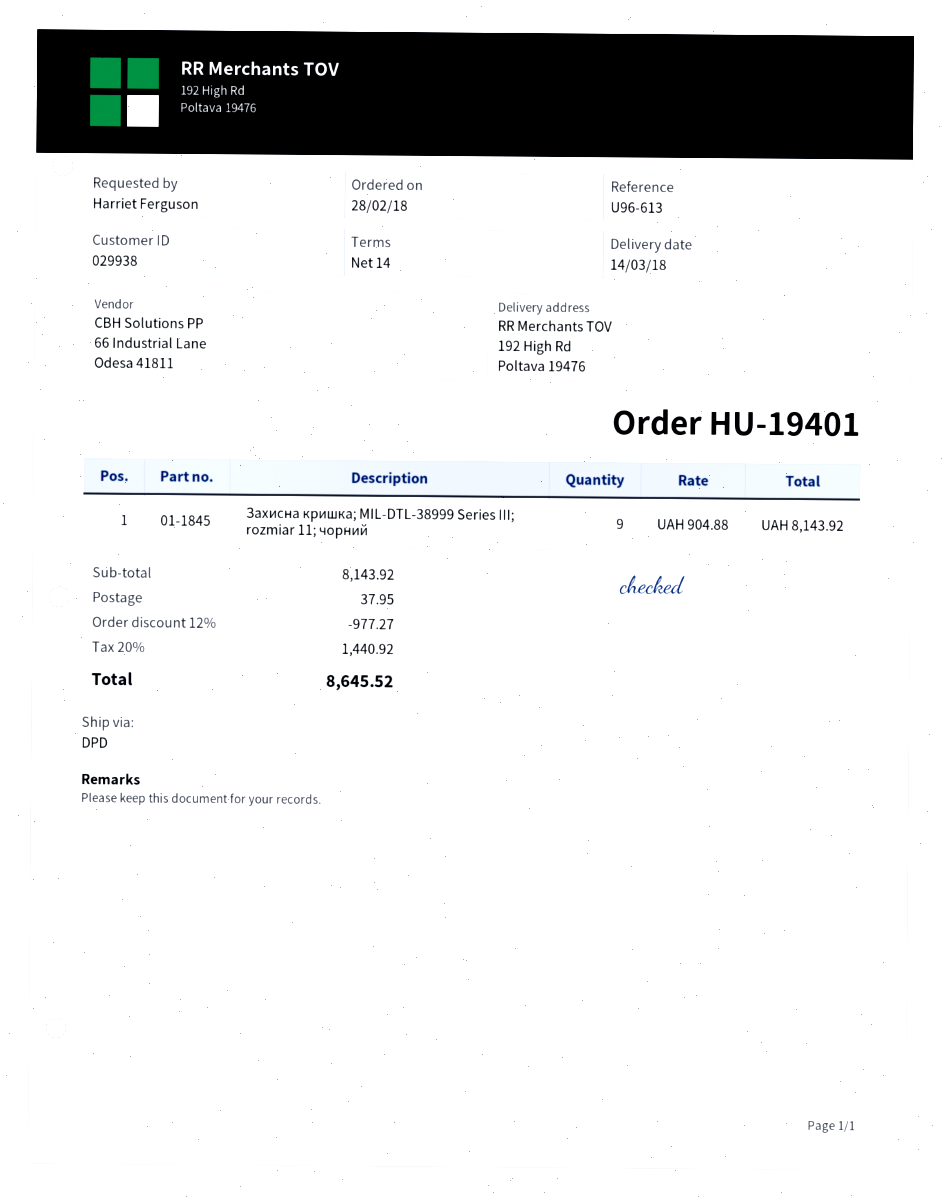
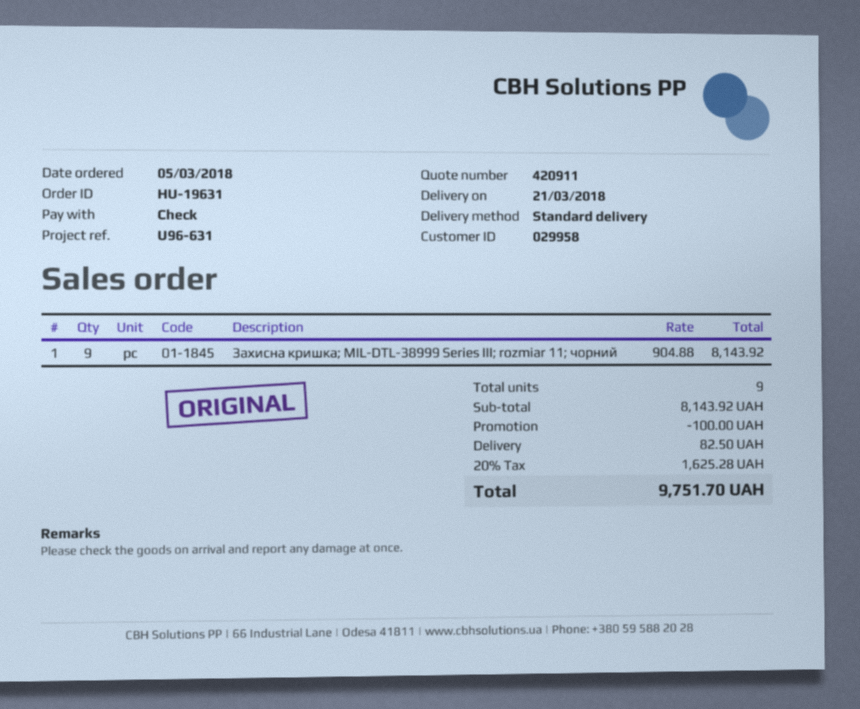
order number: HU-19401 -> HU-19631
order date: 2018-02-28 -> 2018-03-05
delivery date: 2018-03-14 -> 2018-03-21
customer number: 029938 -> 029958
reference: U96-613 -> U96-631
shipping method: DPD -> standard
discount: 977.27 -> 100.00
shipping: 37.95 -> 82.50
tax: 20% = 1440.92 -> 20% = 1625.28
total: 8645.52 -> 9751.70

